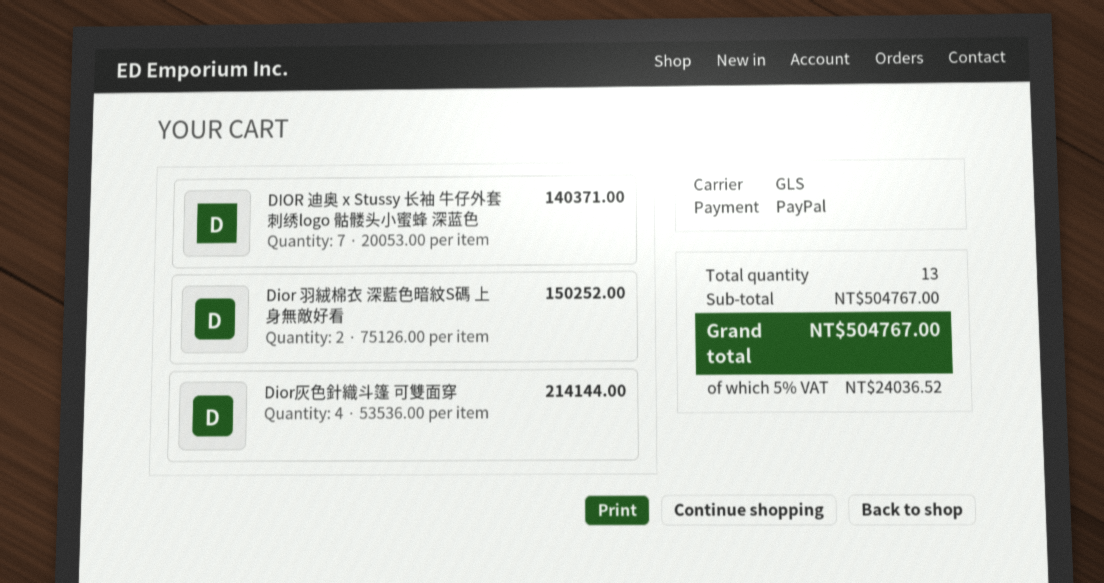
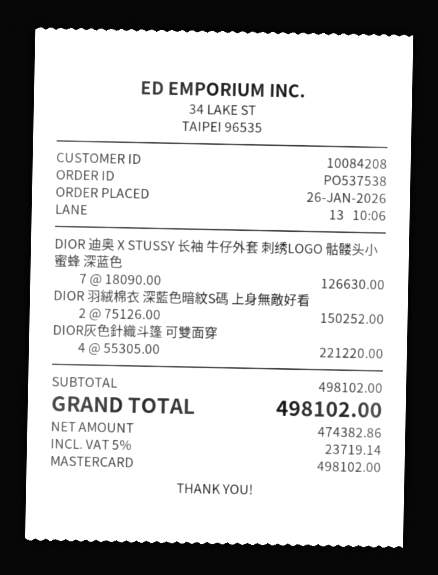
payment method: PayPal -> Mastercard
DIOR 迪奥 x Stussy 长袖 牛仔外套 刺绣logo 骷髅头小蜜蜂 深蓝色: 7 x 20053.00 = 140371.00 -> 7 x 18090.00 = 126630.00
Dior灰色針織斗篷 可雙面穿: 4 x 53536.00 = 214144.00 -> 4 x 55305.00 = 221220.00
subtotal: 504767.00 -> 498102.00
tax: 5% = 24036.52 -> 5% = 23719.14
total: 504767.00 -> 498102.00

